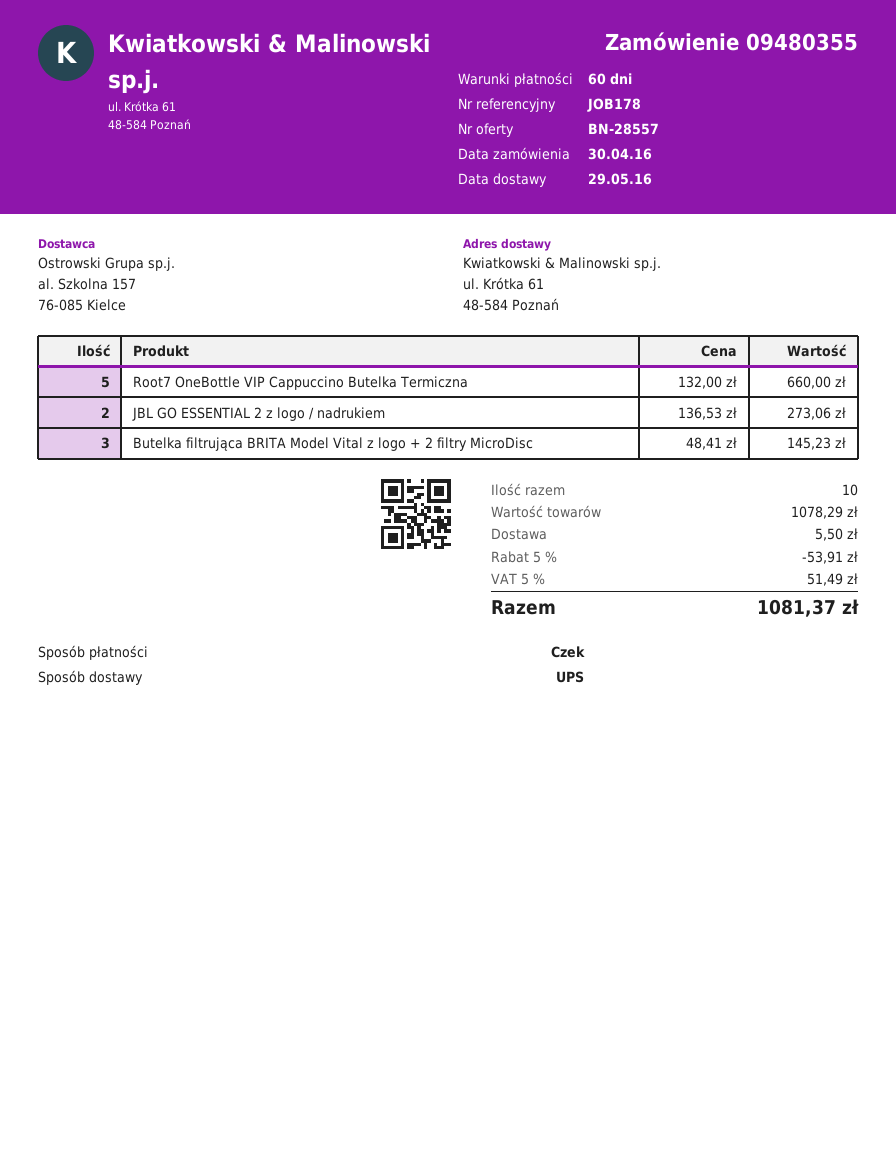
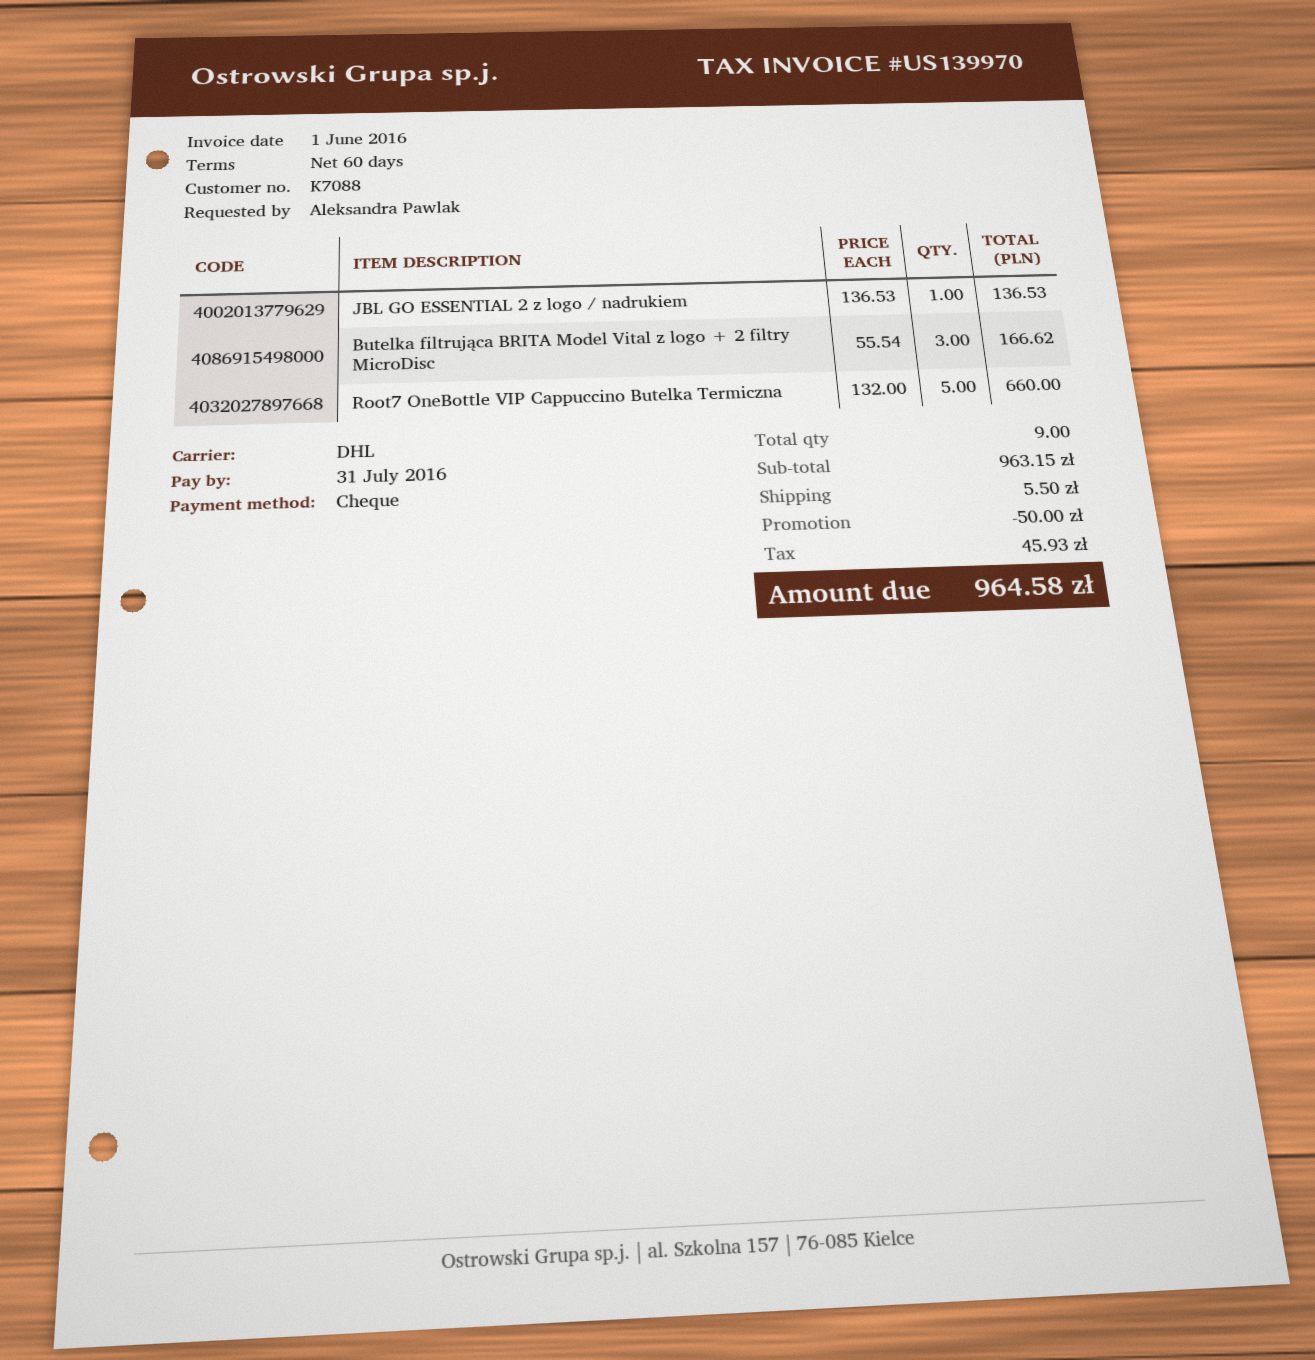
shipping method: UPS -> DHL
JBL GO ESSENTIAL 2 z logo / nadrukiem: 2 x 136.53 = 273.06 -> 1 x 136.53 = 136.53
Butelka filtrująca BRITA Model Vital z logo + 2 filtry MicroDisc: 3 x 48.41 = 145.23 -> 3 x 55.54 = 166.62
total quantity: 10 -> 9
subtotal: 1078.29 -> 963.15
discount: 53.91 -> 50.00
tax: 51.49 -> 45.93
total: 1081.37 -> 964.58

